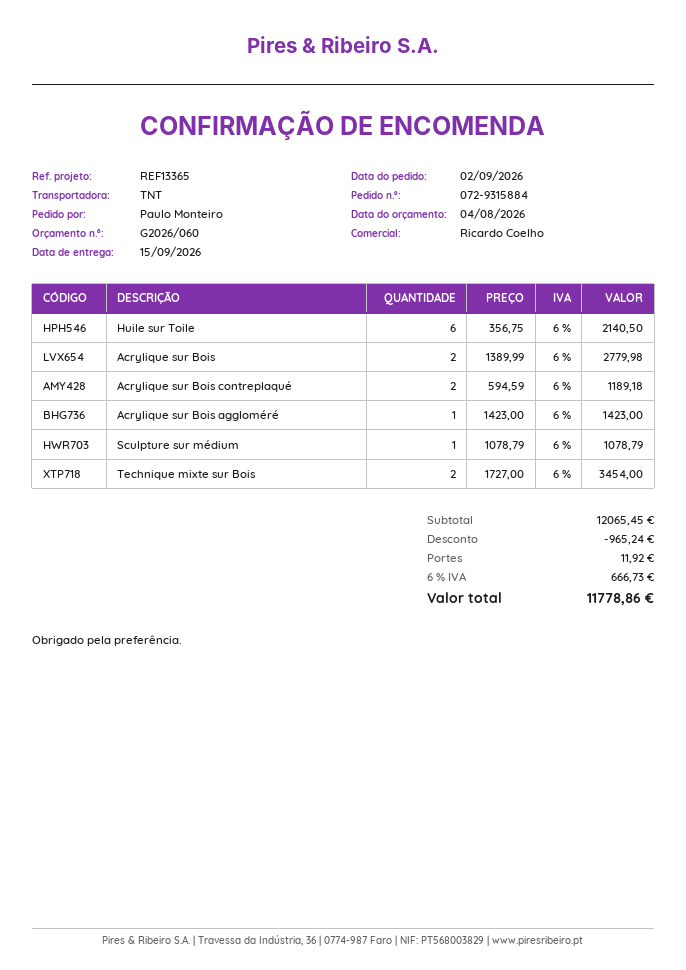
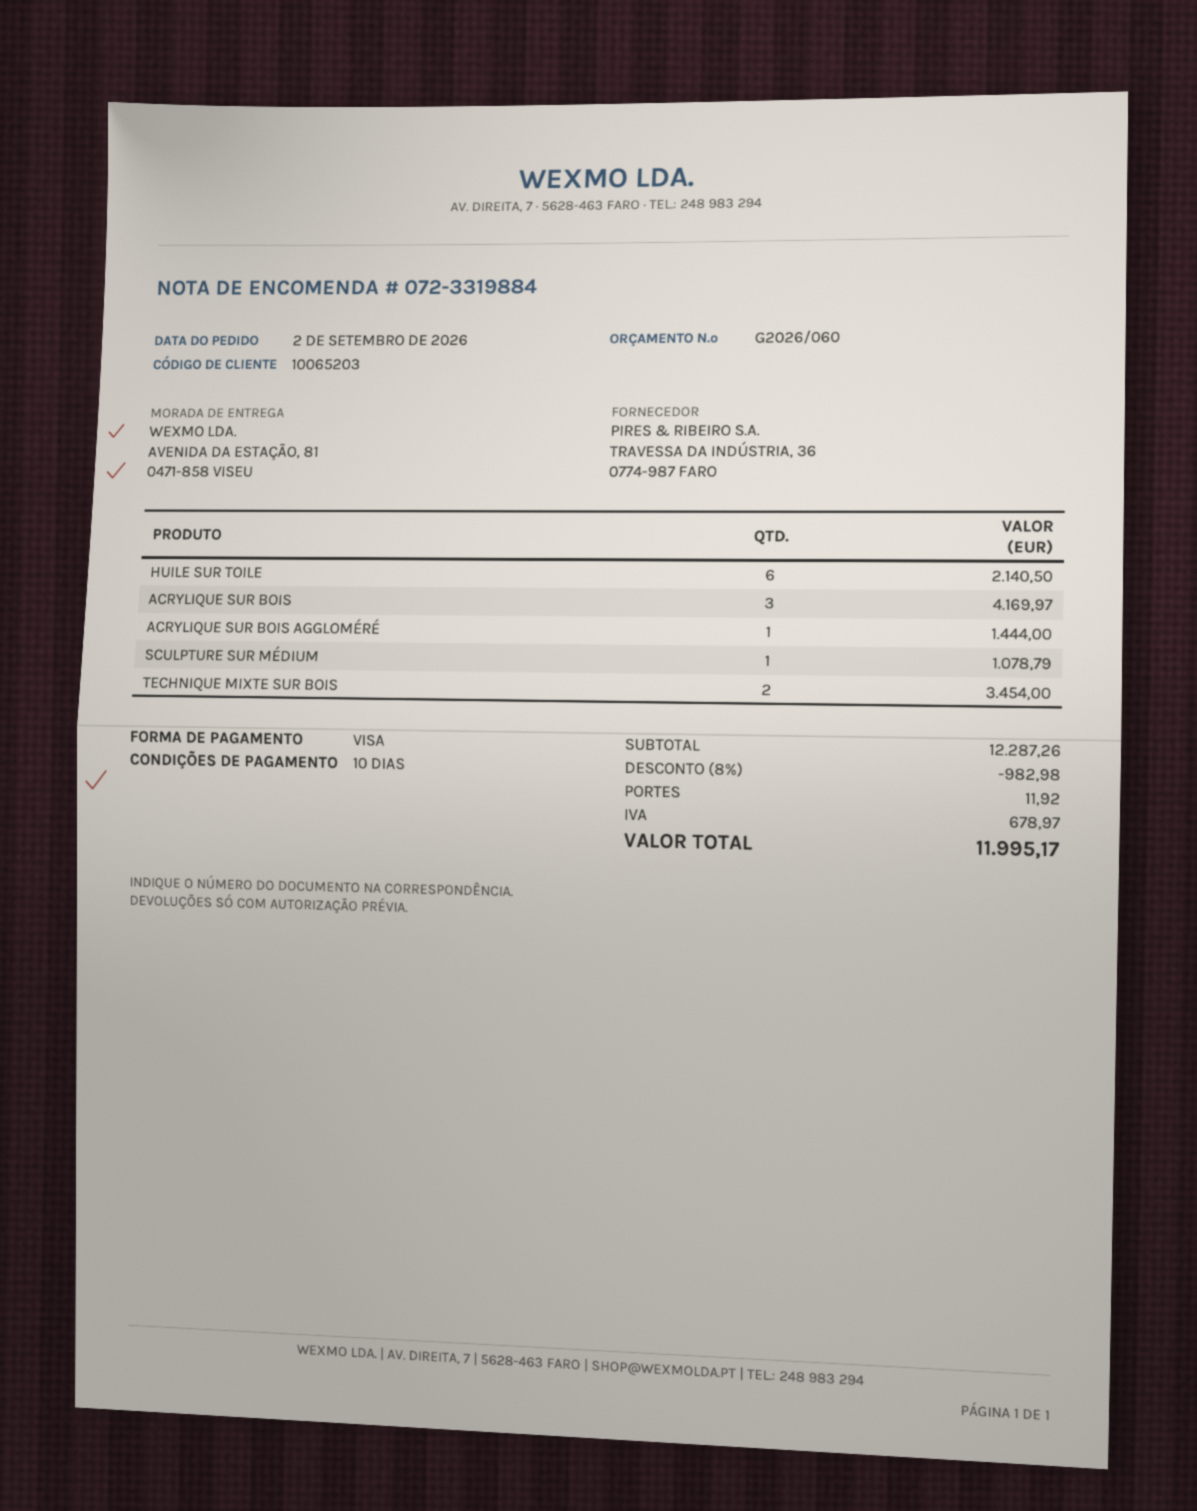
order number: 072-9315884 -> 072-3319884
Acrylique sur Bois: 2 for 2779.98 -> 3 for 4169.97
Acrylique sur Bois contreplaqué: 2 for 1189.18 -> none
Acrylique sur Bois aggloméré: 1 for 1423.00 -> 1 for 1444.00
subtotal: 12065.45 -> 12287.26
discount: 965.24 -> 982.98
tax: 666.73 -> 678.97
total: 11778.86 -> 11995.17

